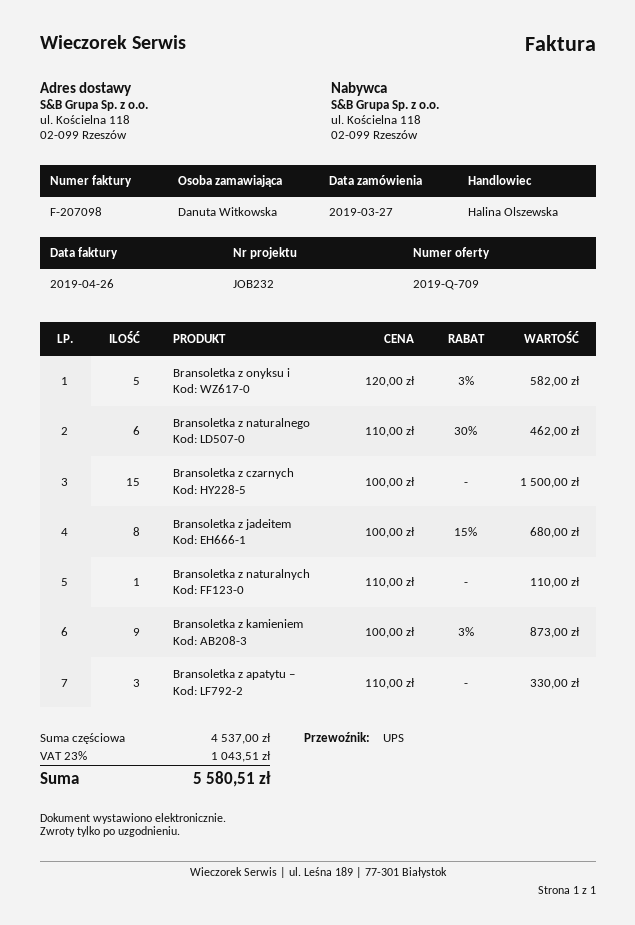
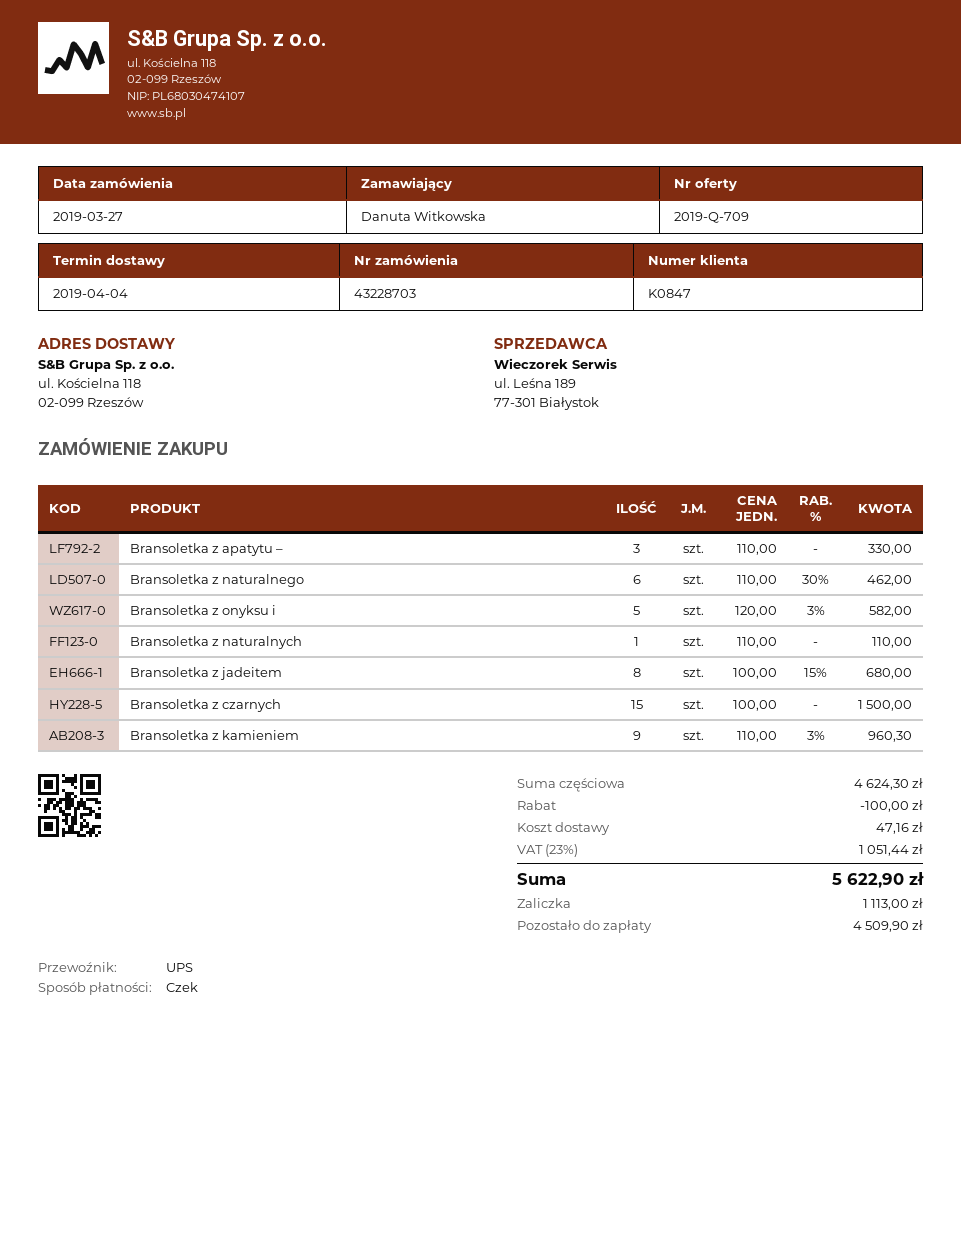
Bransoletka z kamieniem: 9 x 100.00 - 3% = 873.00 -> 9 x 110.00 - 3% = 960.30
subtotal: 4537.00 -> 4624.30
discount: none -> 100.00
shipping: none -> 47.16
tax: 23% = 1043.51 -> 23% = 1051.44
total: 5580.51 -> 5622.90

